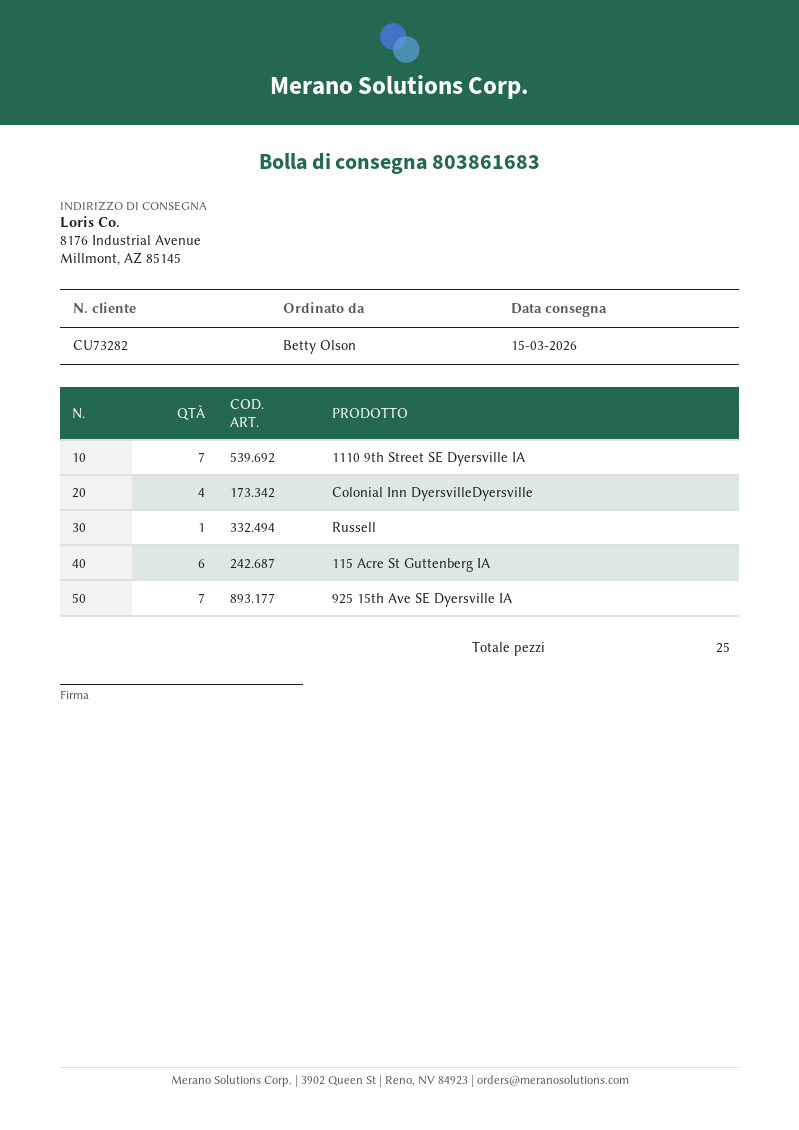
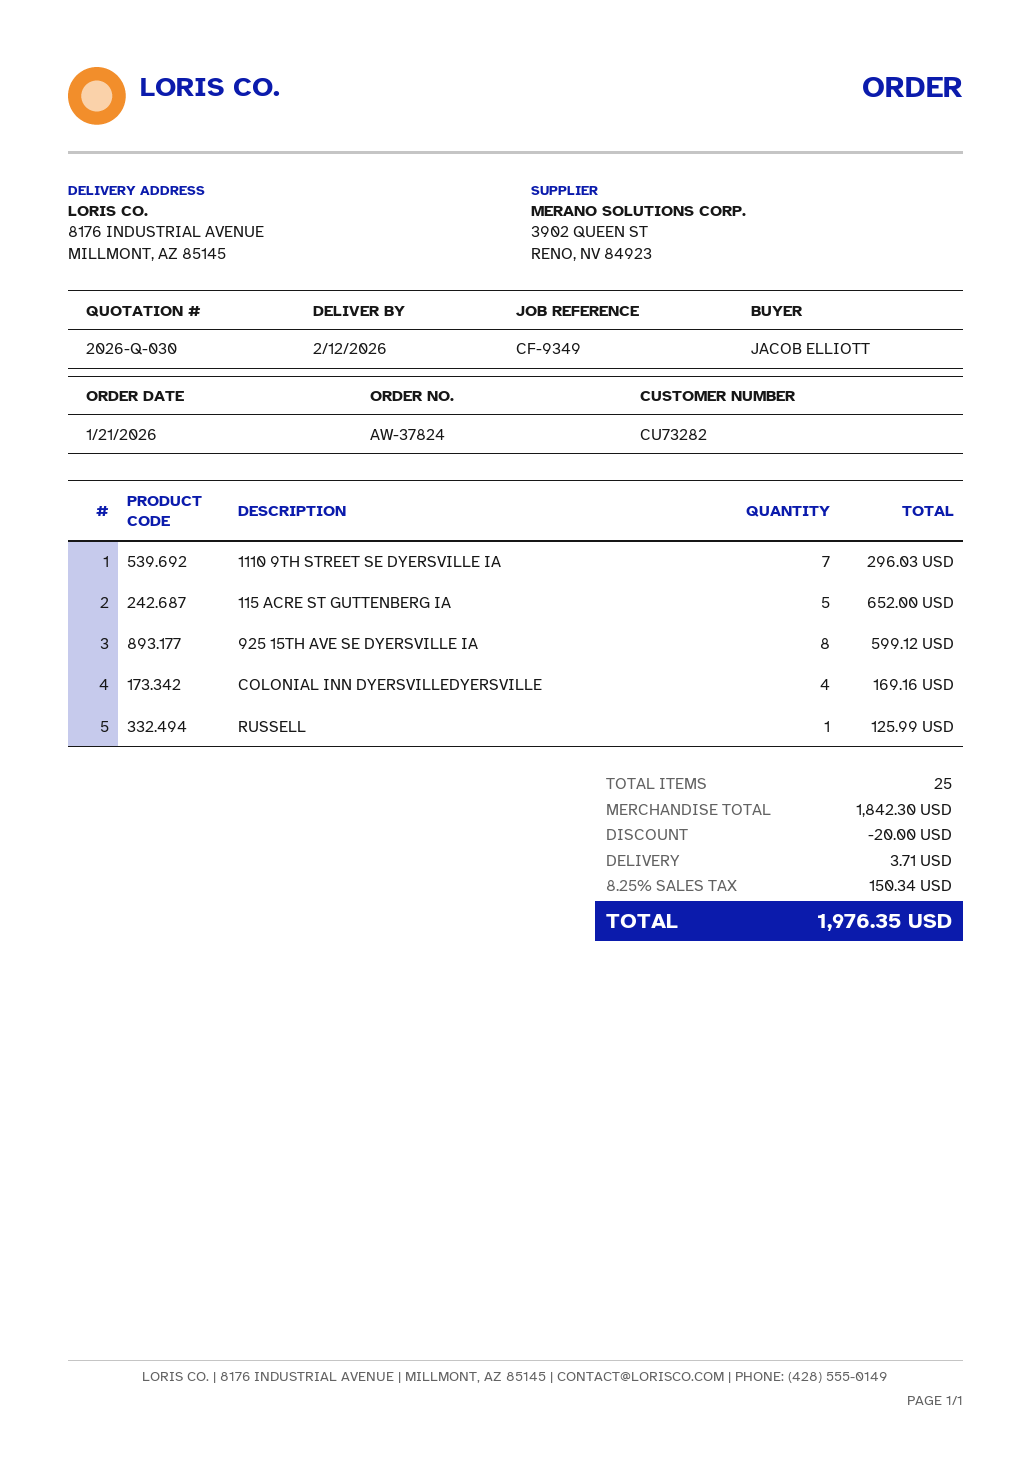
delivery date: 2026-03-15 -> 2026-02-12
ordered by: Betty Olson -> JACOB ELLIOTT
115 Acre St Guttenberg IA: 6 -> 5
925 15th Ave SE Dyersville IA: 7 -> 8

